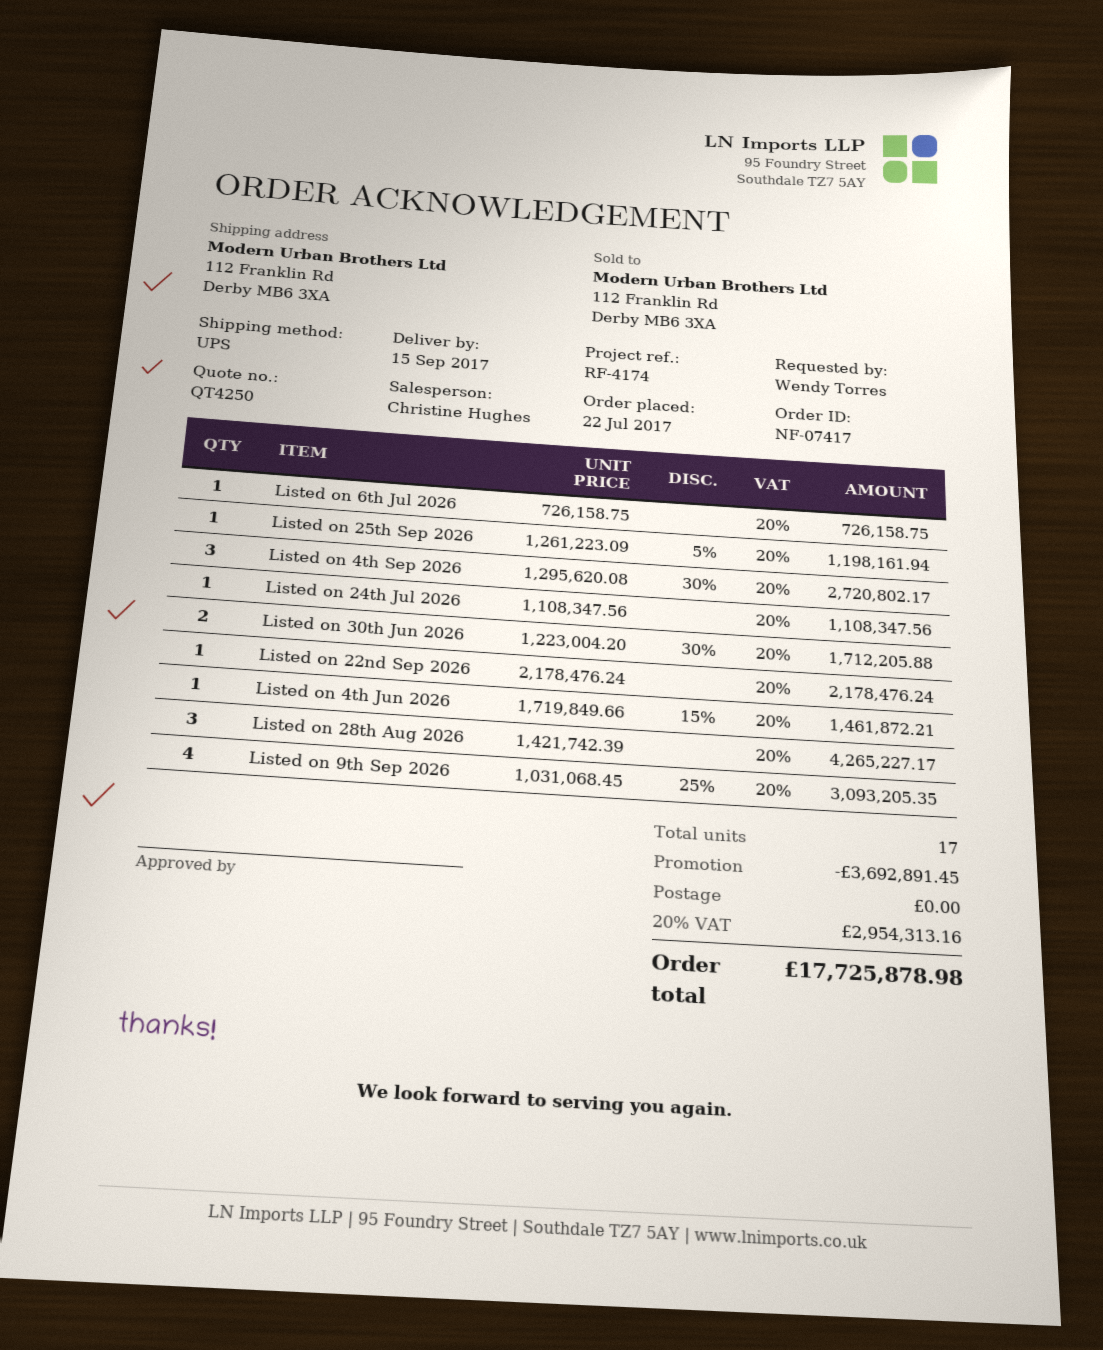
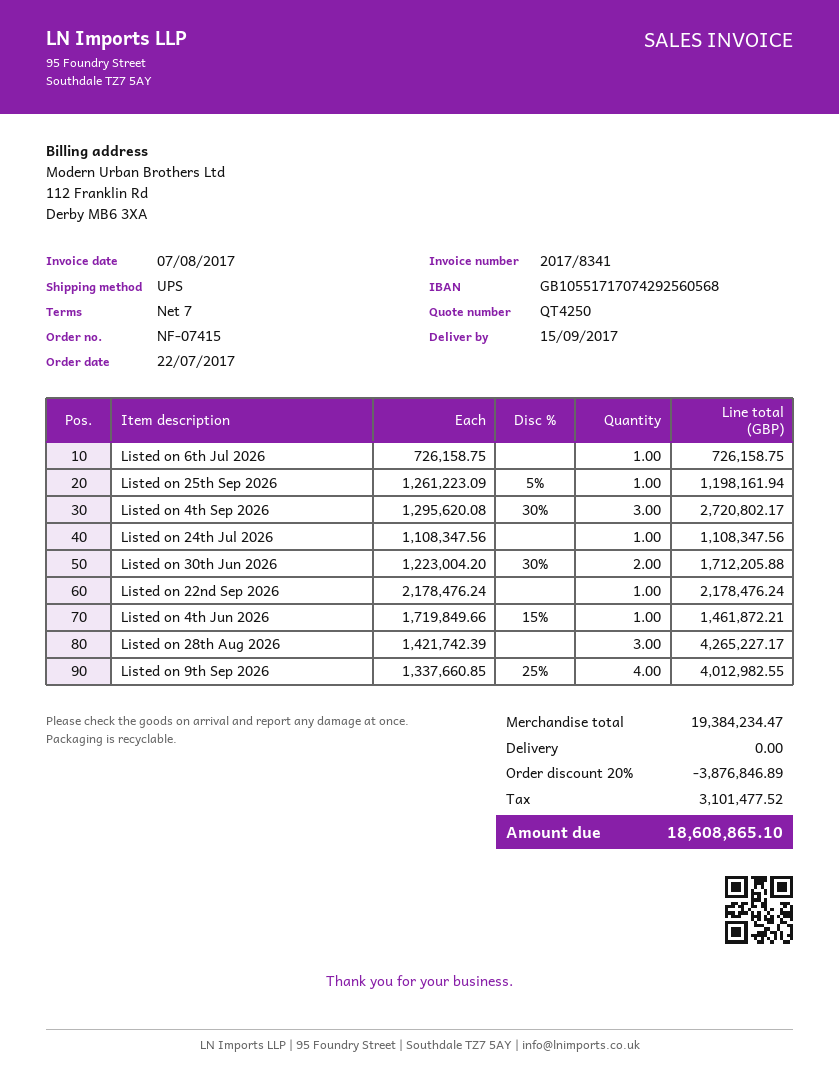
order number: NF-07417 -> NF-07415
Listed on 9th Sep 2026: 4 x 1031068.45 - 25% = 3093205.35 -> 4 x 1337660.85 - 25% = 4012982.55
discount: 3692891.45 -> 3876846.89
tax: 2954313.16 -> 3101477.52
total: 17725878.98 -> 18608865.10

